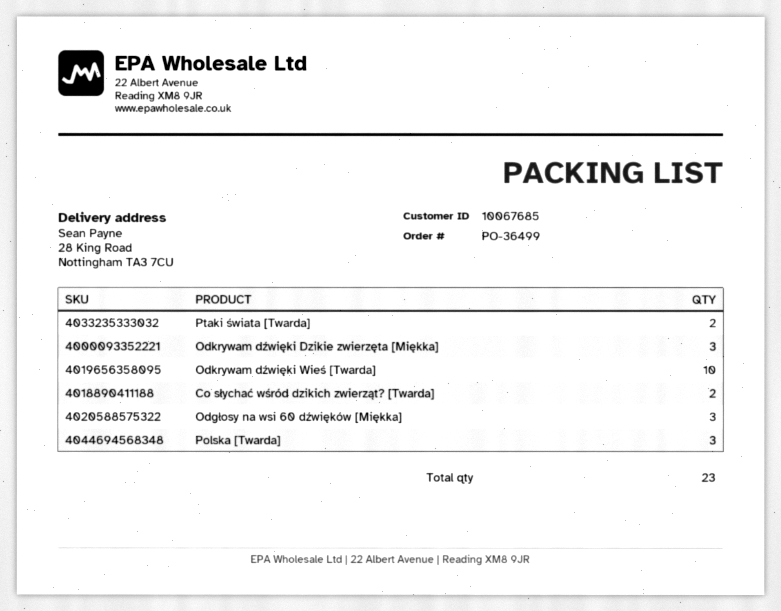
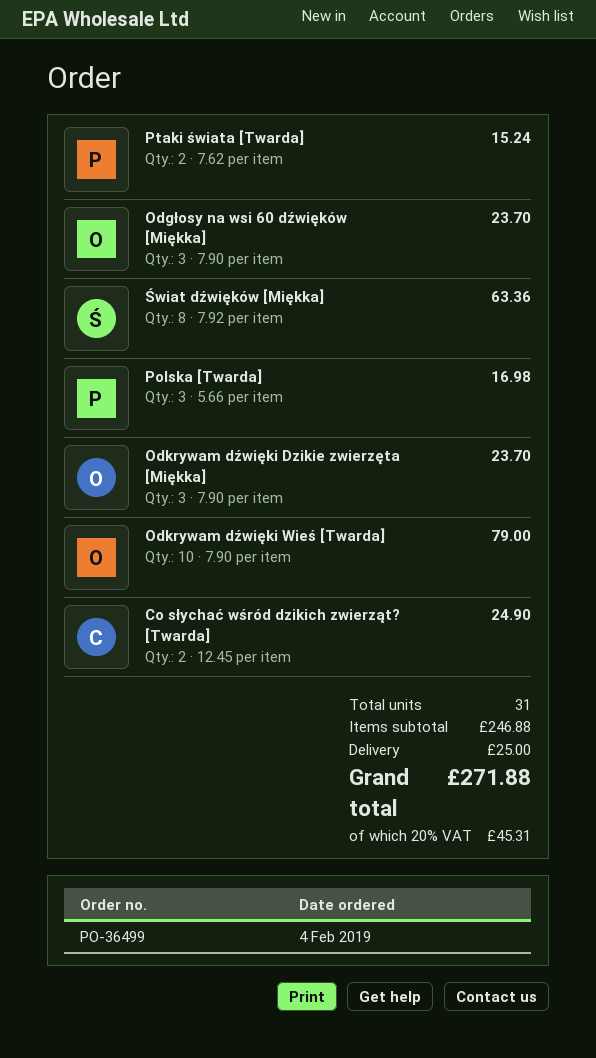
Świat dźwięków [Miękka]: none -> 8
total quantity: 23 -> 31

